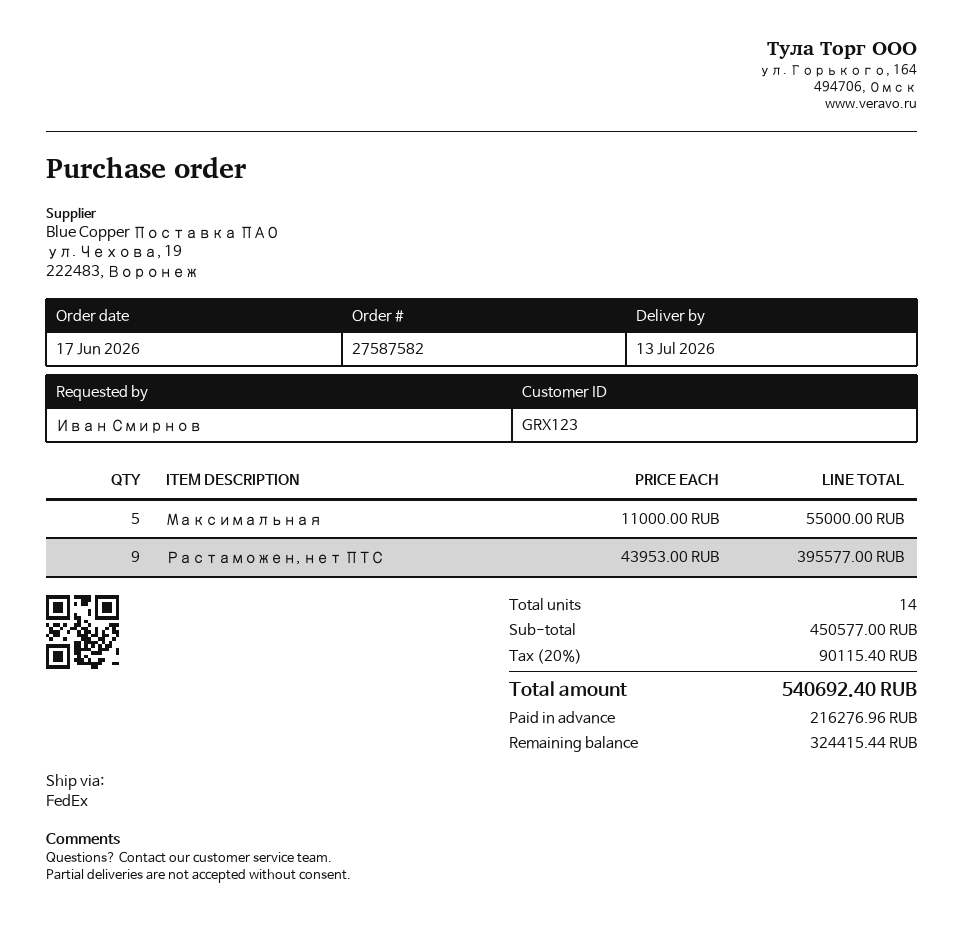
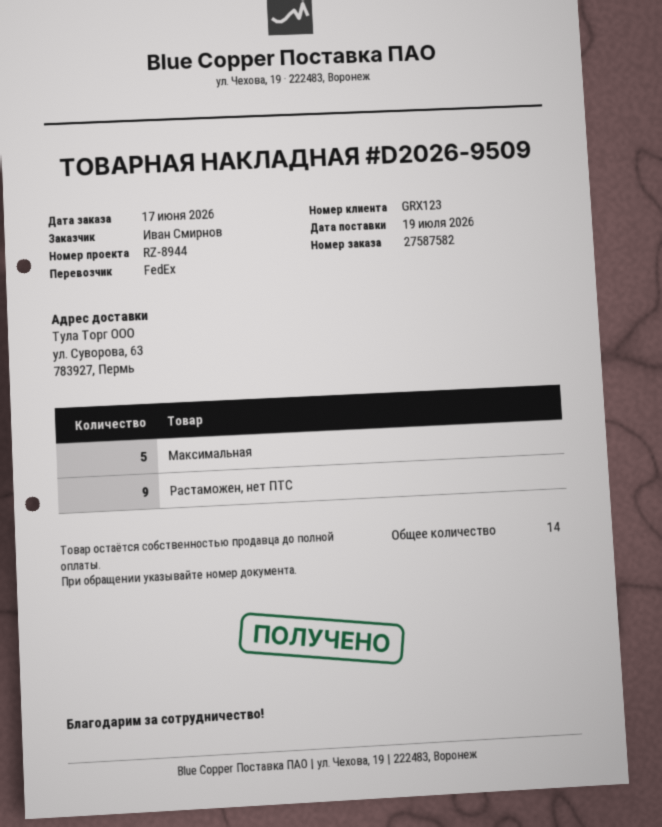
delivery date: 2026-07-13 -> 2026-07-19

